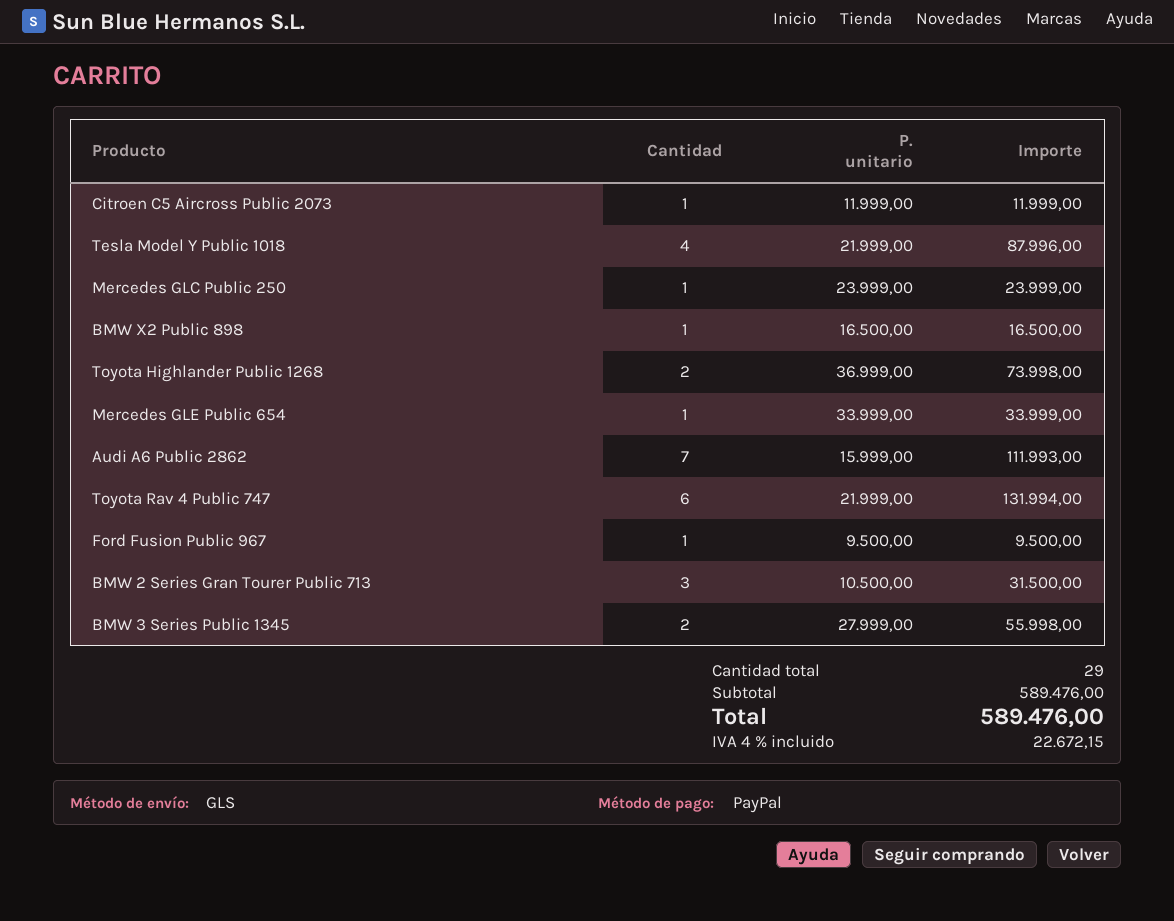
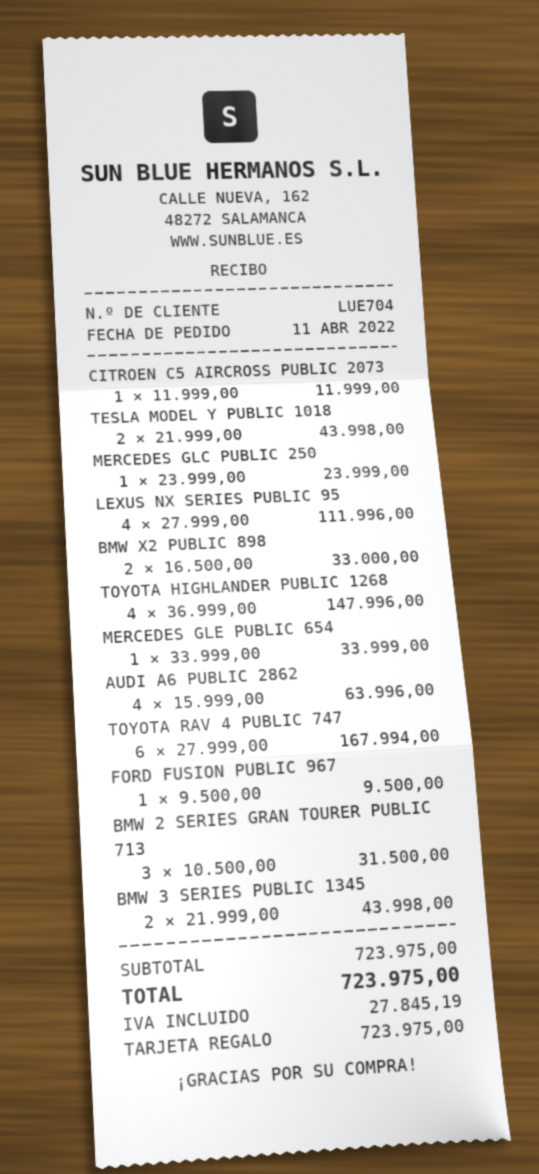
payment method: PayPal -> gift card
Tesla Model Y Public 1018: 4 x 21999.00 = 87996.00 -> 2 x 21999.00 = 43998.00
BMW X2 Public 898: 1 x 16500.00 = 16500.00 -> 2 x 16500.00 = 33000.00
Toyota Highlander Public 1268: 2 x 36999.00 = 73998.00 -> 4 x 36999.00 = 147996.00
Audi A6 Public 2862: 7 x 15999.00 = 111993.00 -> 4 x 15999.00 = 63996.00
Toyota Rav 4 Public 747: 6 x 21999.00 = 131994.00 -> 6 x 27999.00 = 167994.00
BMW 3 Series Public 1345: 2 x 27999.00 = 55998.00 -> 2 x 21999.00 = 43998.00
LEXUS NX SERIES PUBLIC 95: none -> 4 x 27999.00 = 111996.00
subtotal: 589476.00 -> 723975.00
tax: 22672.15 -> 27845.19
total: 589476.00 -> 723975.00

